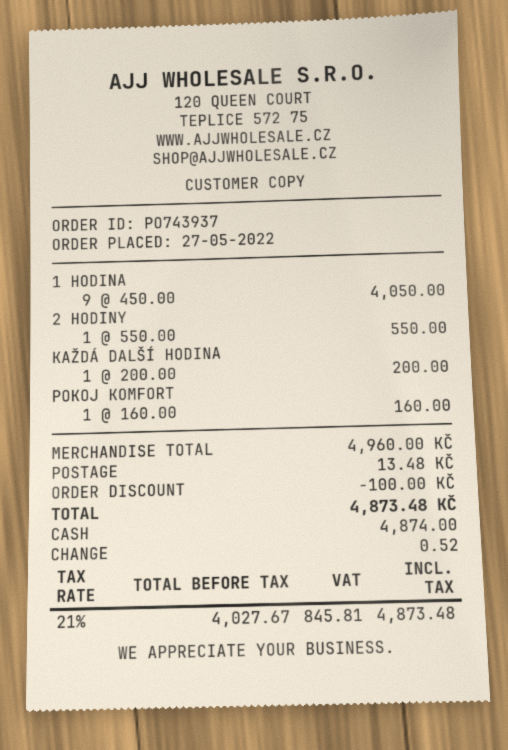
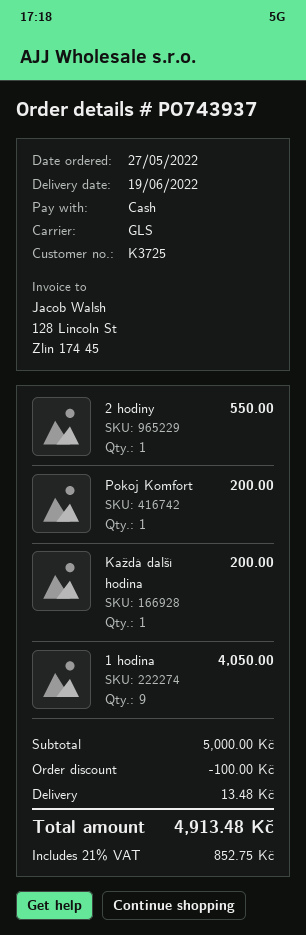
POKOJ KOMFORT: 1 for 160.00 -> 1 for 200.00
subtotal: 4960.00 -> 5000.00
tax: 21% = 845.81 -> 21% = 852.75
total: 4873.48 -> 4913.48

